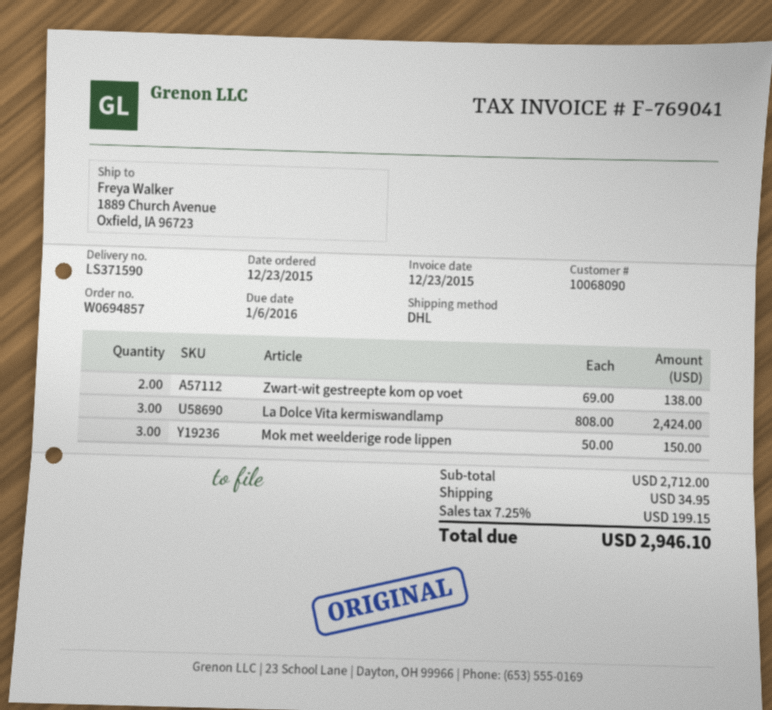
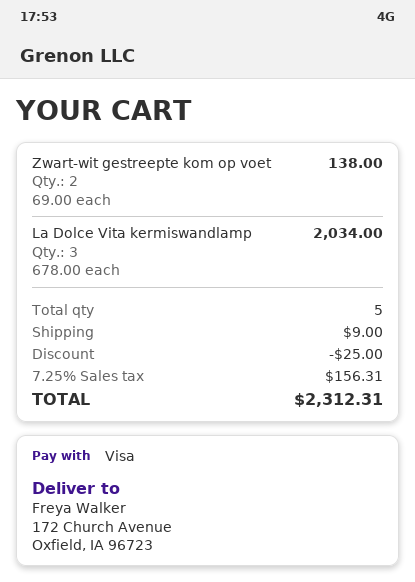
ship to: 1889 Church Avenue, Oxfield, IA 96723 -> 172 Church Avenue, Oxfield, IA 96723
La Dolce Vita kermiswandlamp: 3 x 808.00 = 2424.00 -> 3 x 678.00 = 2034.00
Mok met weelderige rode lippen: 3 x 50.00 = 150.00 -> none
discount: none -> 25.00
shipping: 34.95 -> 9.00
tax: 7.25% = 199.15 -> 7.25% = 156.31
total: 2946.10 -> 2312.31

